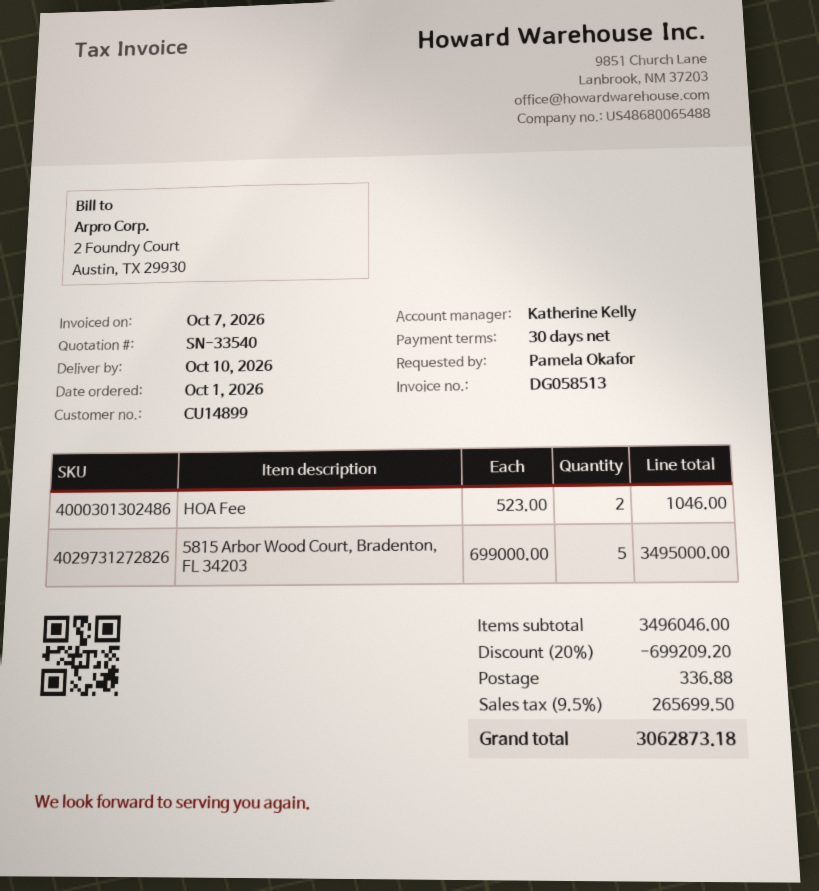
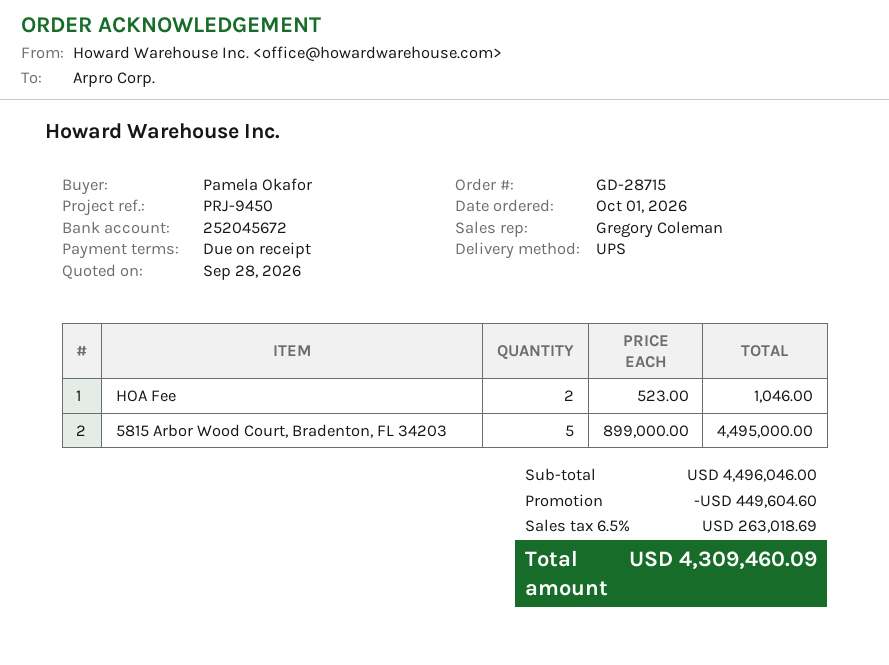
payment terms: 30 days -> on receipt
sales rep: Katherine Kelly -> Gregory Coleman
5815 Arbor Wood Court, Bradenton, FL 34203: 5 x 699000.00 = 3495000.00 -> 5 x 899000.00 = 4495000.00
subtotal: 3496046.00 -> 4496046.00
discount: 699209.20 -> 449604.60
shipping: 336.88 -> none
tax: 9.5% = 265699.50 -> 6.5% = 263018.69
total: 3062873.18 -> 4309460.09

